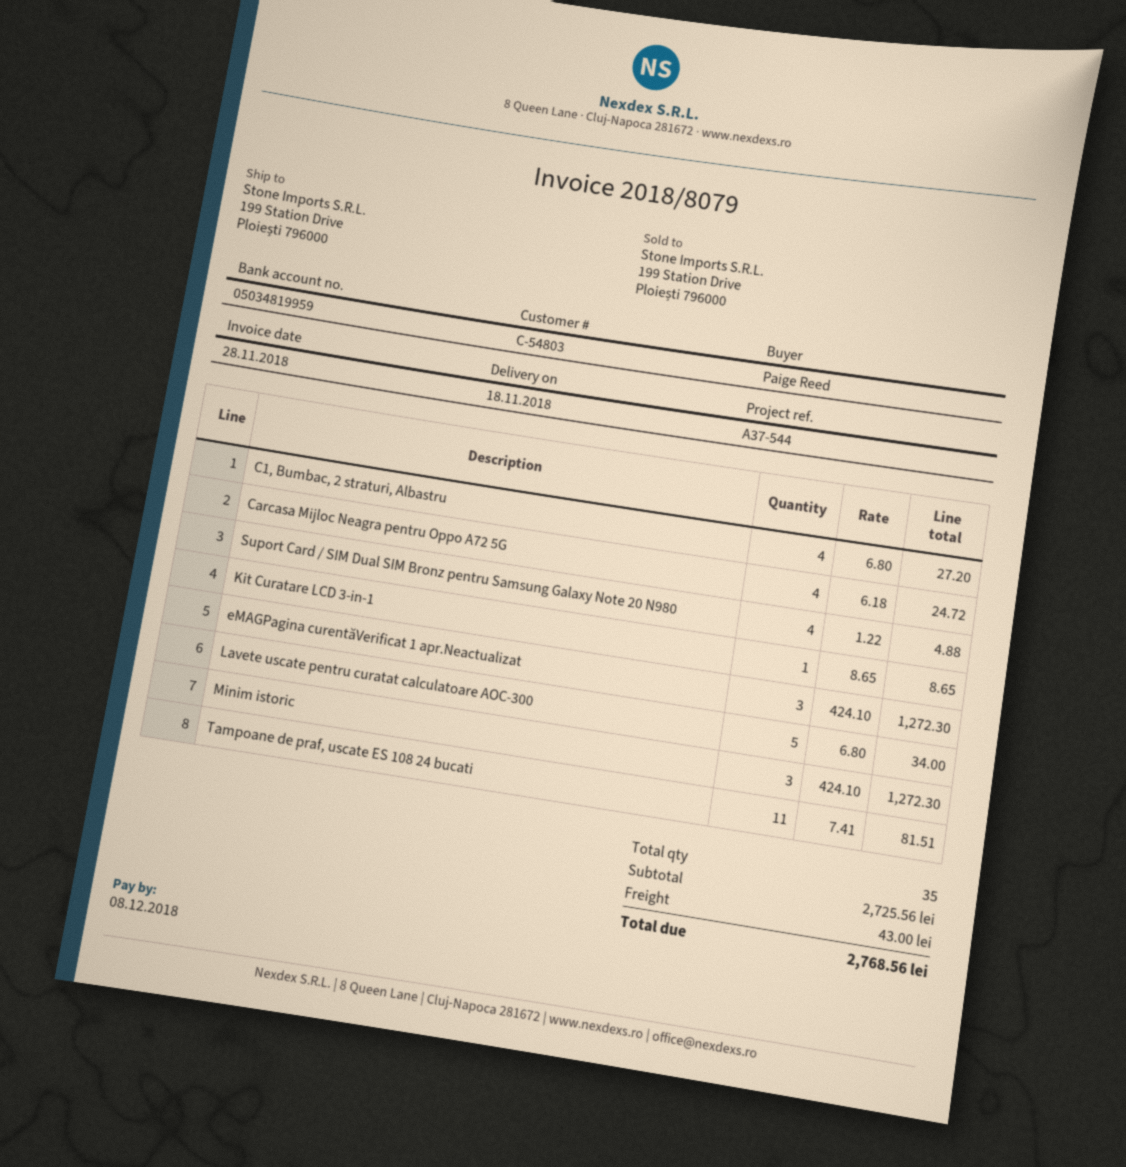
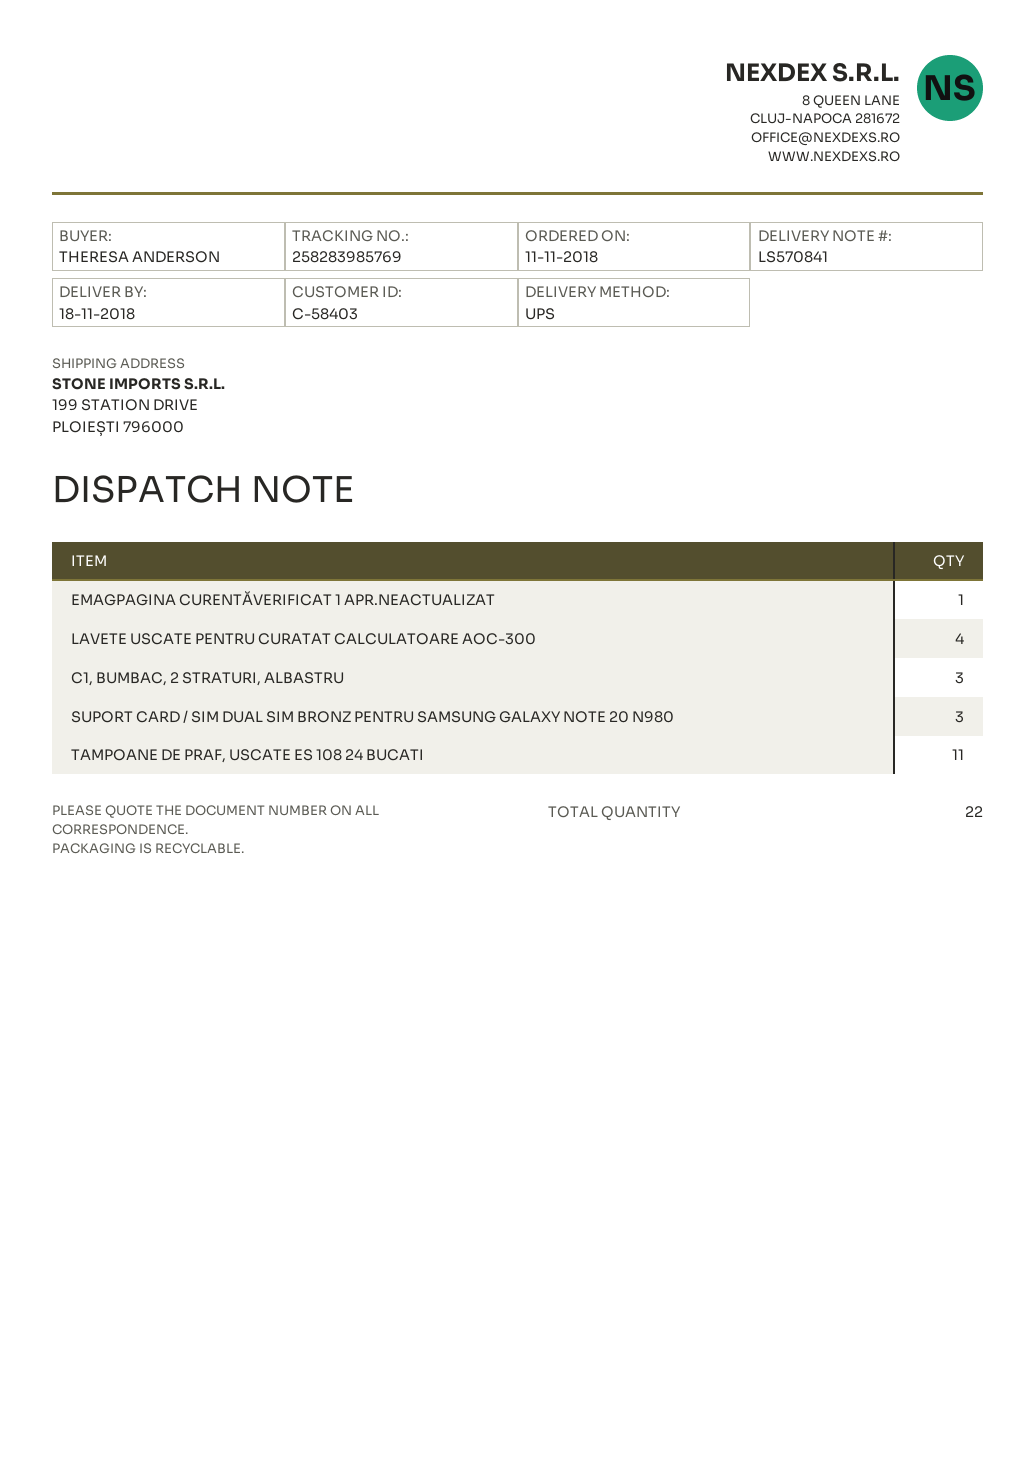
customer number: C-54803 -> C-58403
ordered by: Paige Reed -> THERESA ANDERSON
C1, Bumbac, 2 straturi, Albastru: 4 -> 3
Carcasa Mijloc Neagra pentru Oppo A72 5G: 4 -> none
Suport Card / SIM Dual SIM Bronz pentru Samsung Galaxy Note 20 N980: 4 -> 3
Kit Curatare LCD 3-in-1: 1 -> none
eMAGPagina curentăVerificat 1 apr.Neactualizat: 3 -> 1
Lavete uscate pentru curatat calculatoare AOC-300: 5 -> 4
Minim istoric: 3 -> none
total quantity: 35 -> 22

